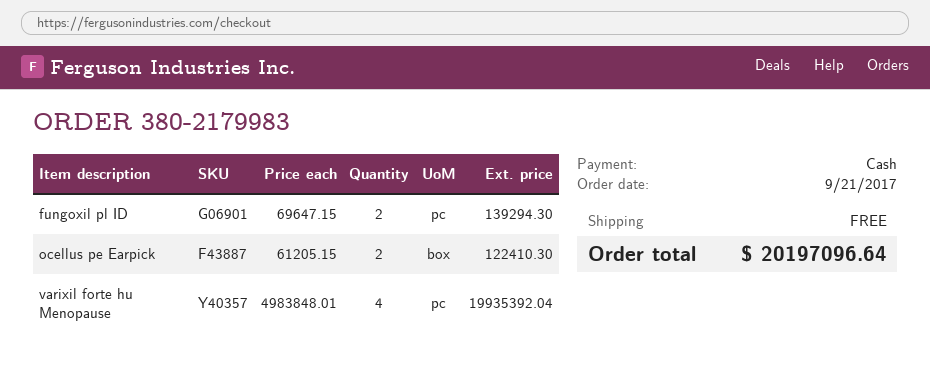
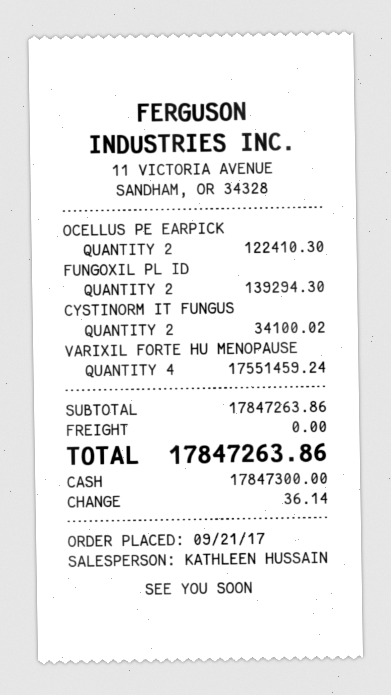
varixil forte hu Menopause: 4 for 19935392.04 -> 4 for 17551459.24
CYSTINORM IT FUNGUS: none -> 2 for 34100.02
total: 20197096.64 -> 17847263.86

